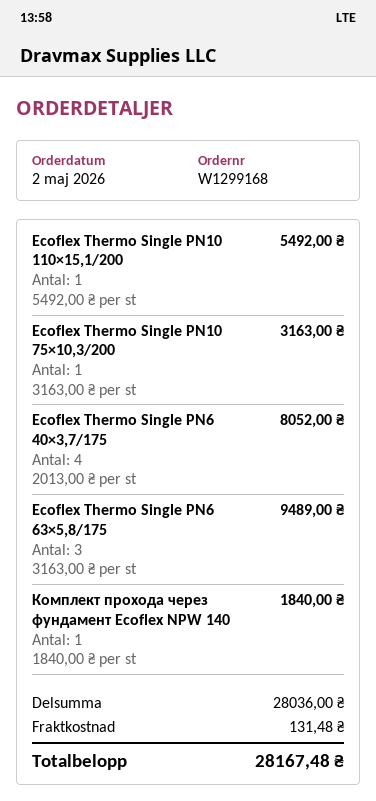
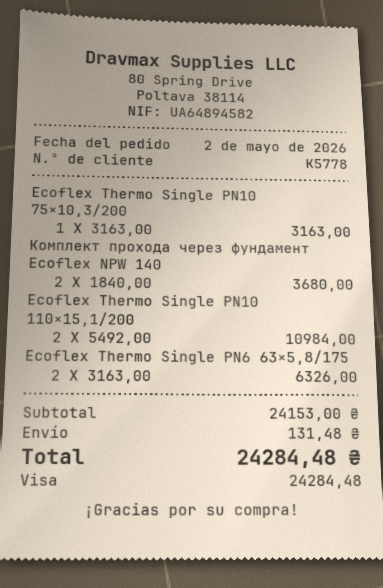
Ecoflex Thermo Single PN10 110×15,1/200: 1 x 5492.00 = 5492.00 -> 2 x 5492.00 = 10984.00
Ecoflex Thermo Single PN6 40×3,7/175: 4 x 2013.00 = 8052.00 -> none
Ecoflex Thermo Single PN6 63×5,8/175: 3 x 3163.00 = 9489.00 -> 2 x 3163.00 = 6326.00
Комплект прохода через фундамент Ecoflex NPW 140: 1 x 1840.00 = 1840.00 -> 2 x 1840.00 = 3680.00
subtotal: 28036.00 -> 24153.00
total: 28167.48 -> 24284.48

